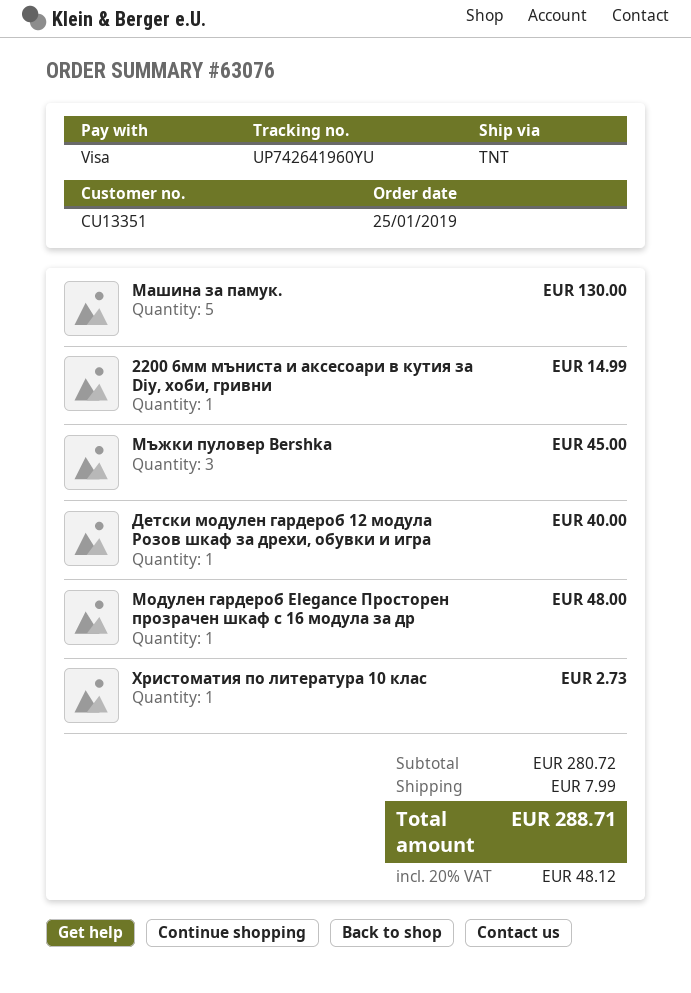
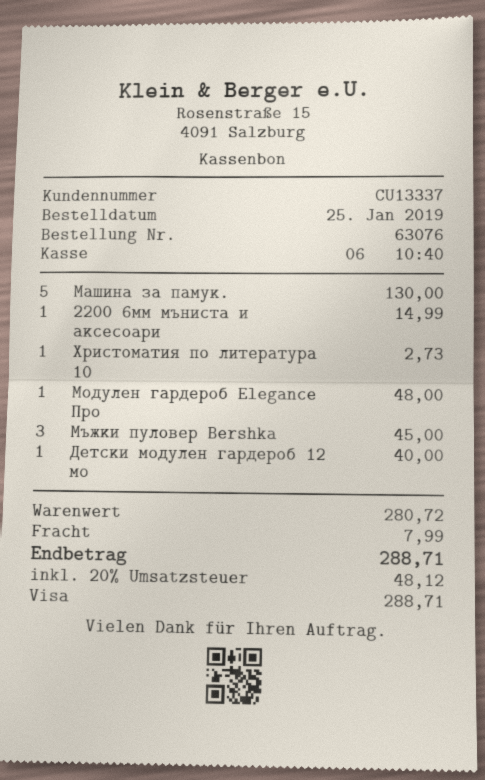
customer number: CU13351 -> CU13337

